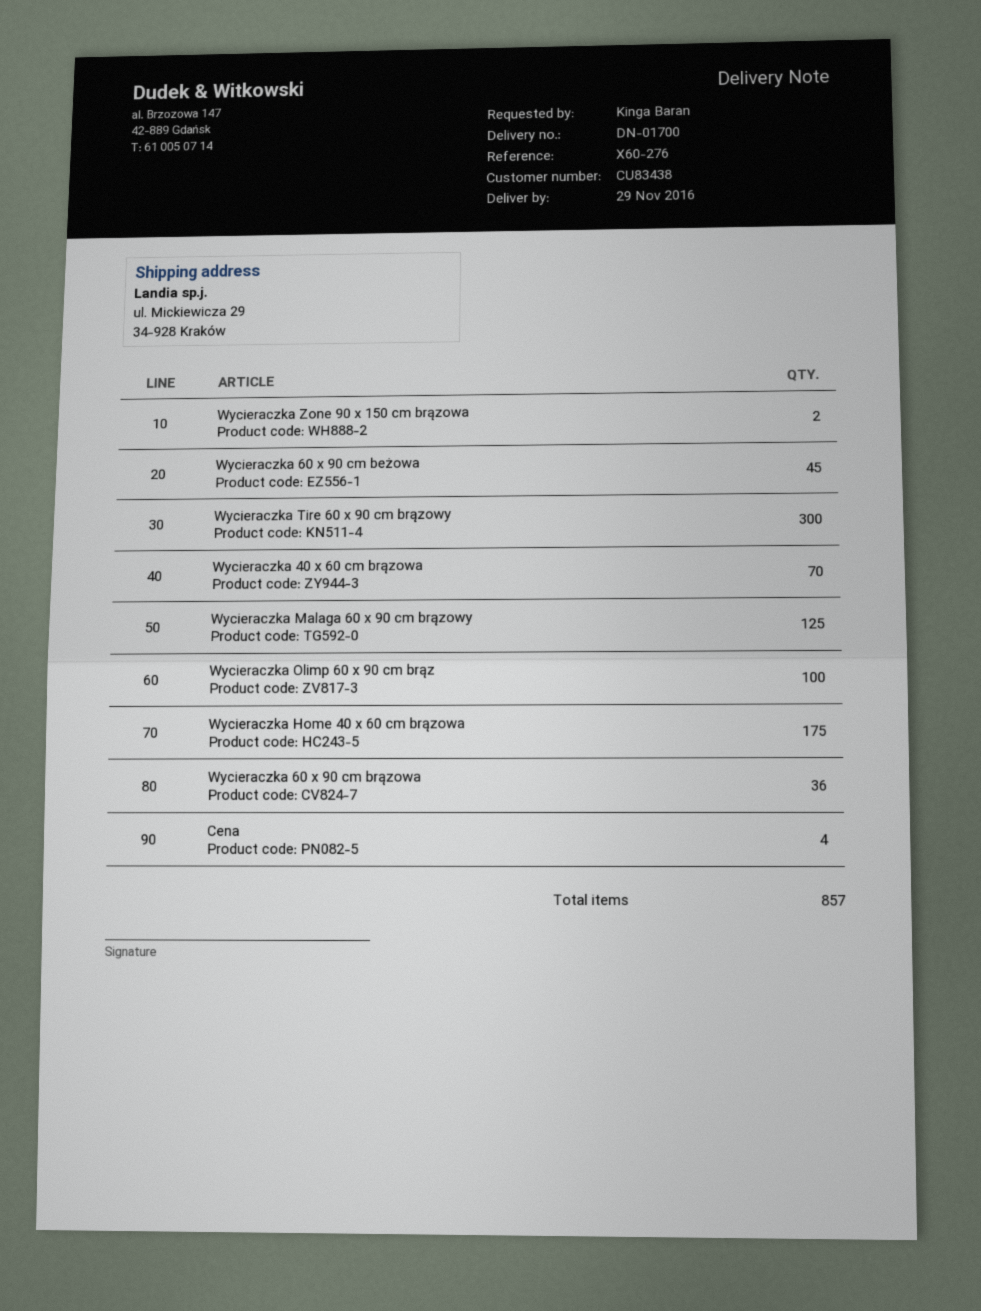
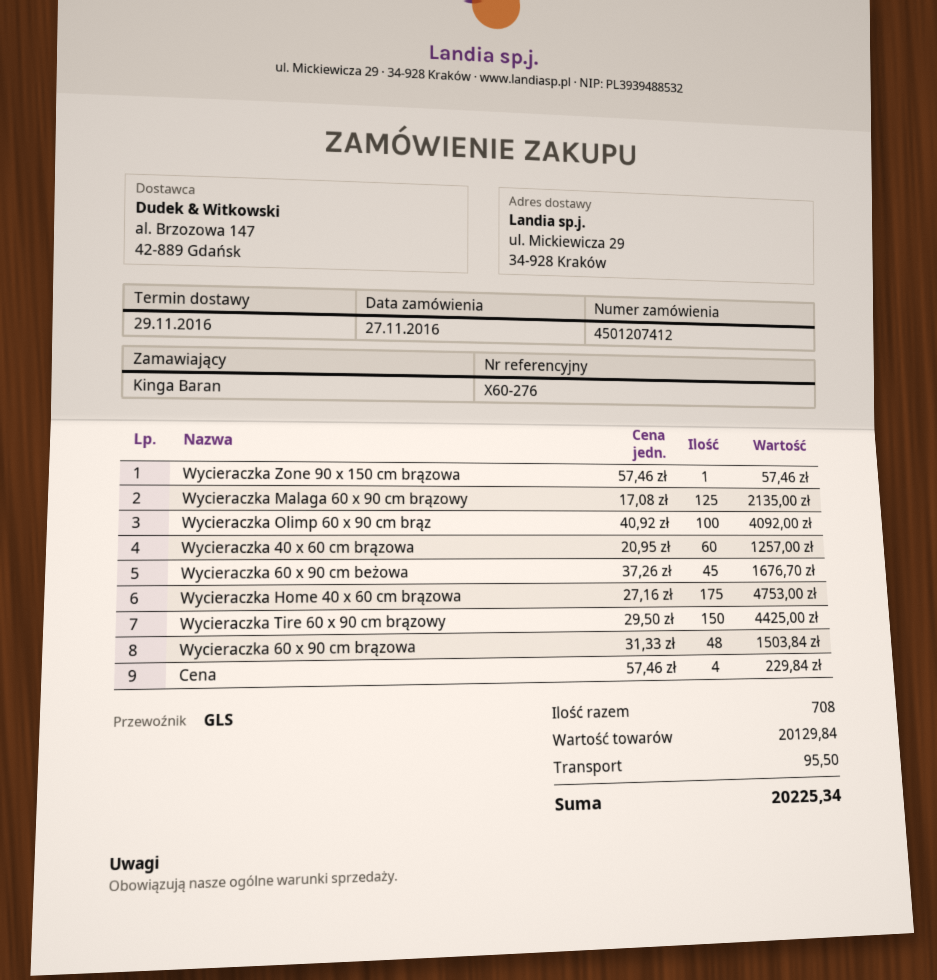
Wycieraczka Zone 90 x 150 cm brązowa: 2 -> 1
Wycieraczka Tire 60 x 90 cm brązowy: 300 -> 150
Wycieraczka 40 x 60 cm brązowa: 70 -> 60
Wycieraczka 60 x 90 cm brązowa: 36 -> 48
total quantity: 857 -> 708

